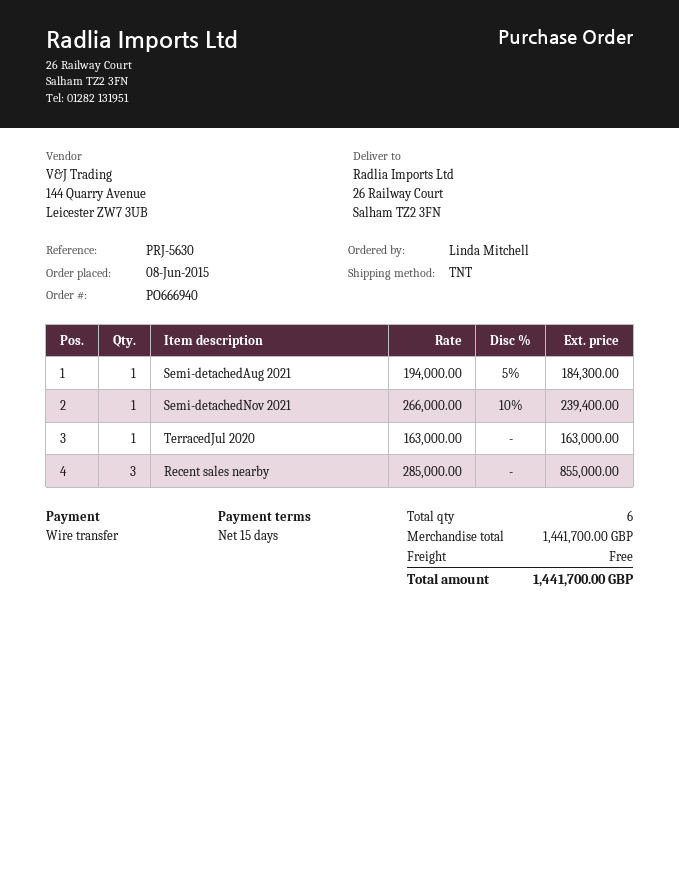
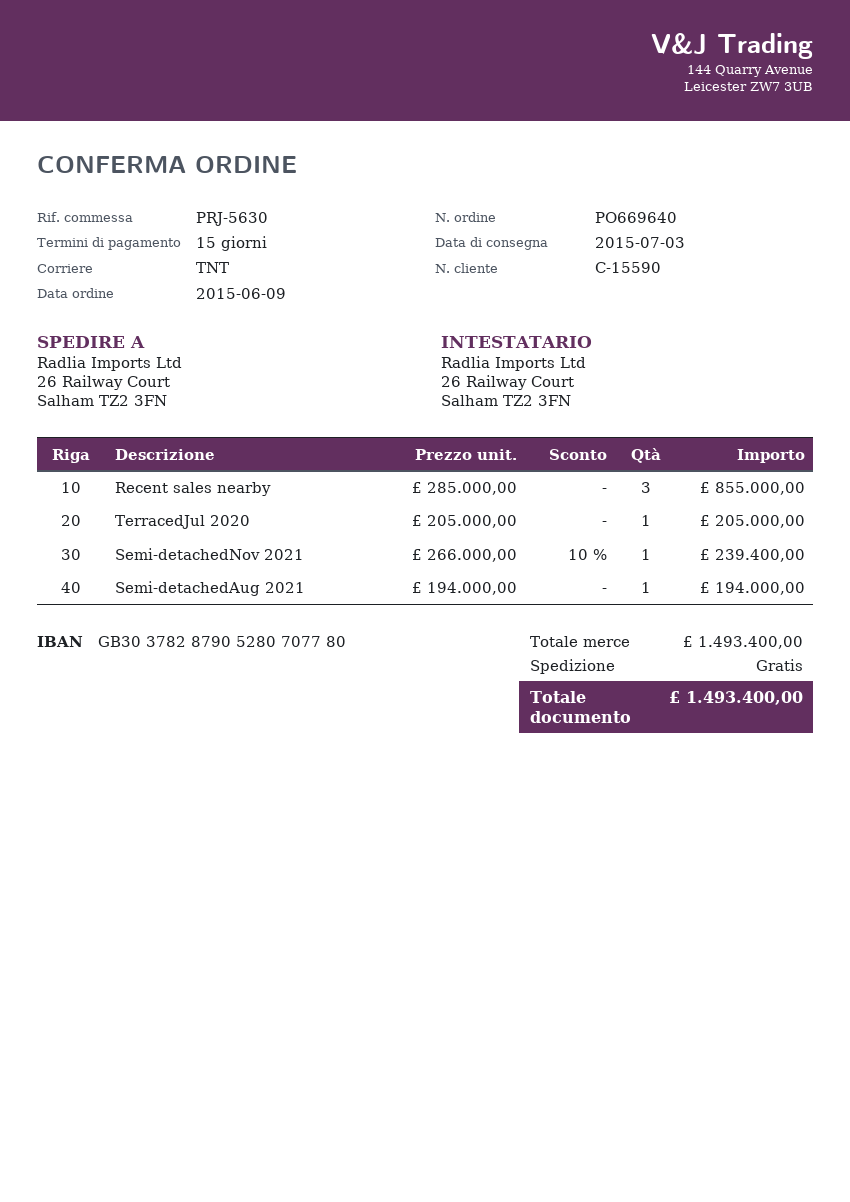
order number: PO666940 -> PO669640
order date: 2015-06-08 -> 2015-06-09
Semi-detachedAug 2021: 1 x 194000.00 - 5% = 184300.00 -> 1 x 194000.00 = 194000.00
TerracedJul 2020: 1 x 163000.00 = 163000.00 -> 1 x 205000.00 = 205000.00
subtotal: 1441700.00 -> 1493400.00
total: 1441700.00 -> 1493400.00

